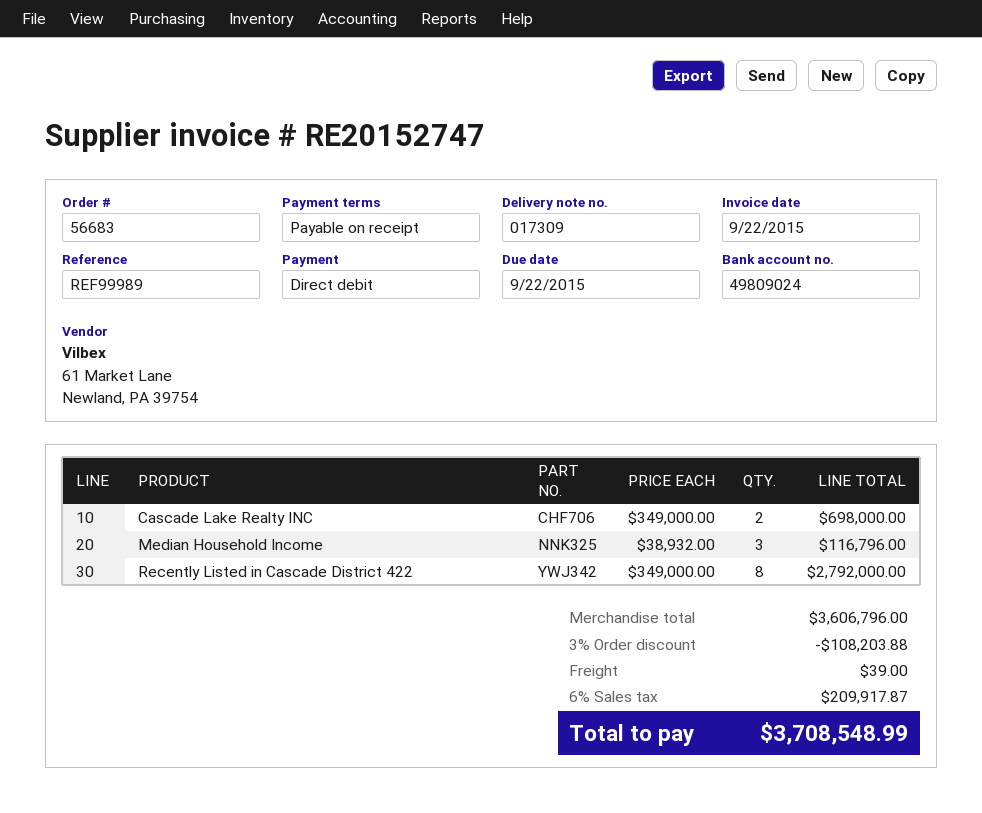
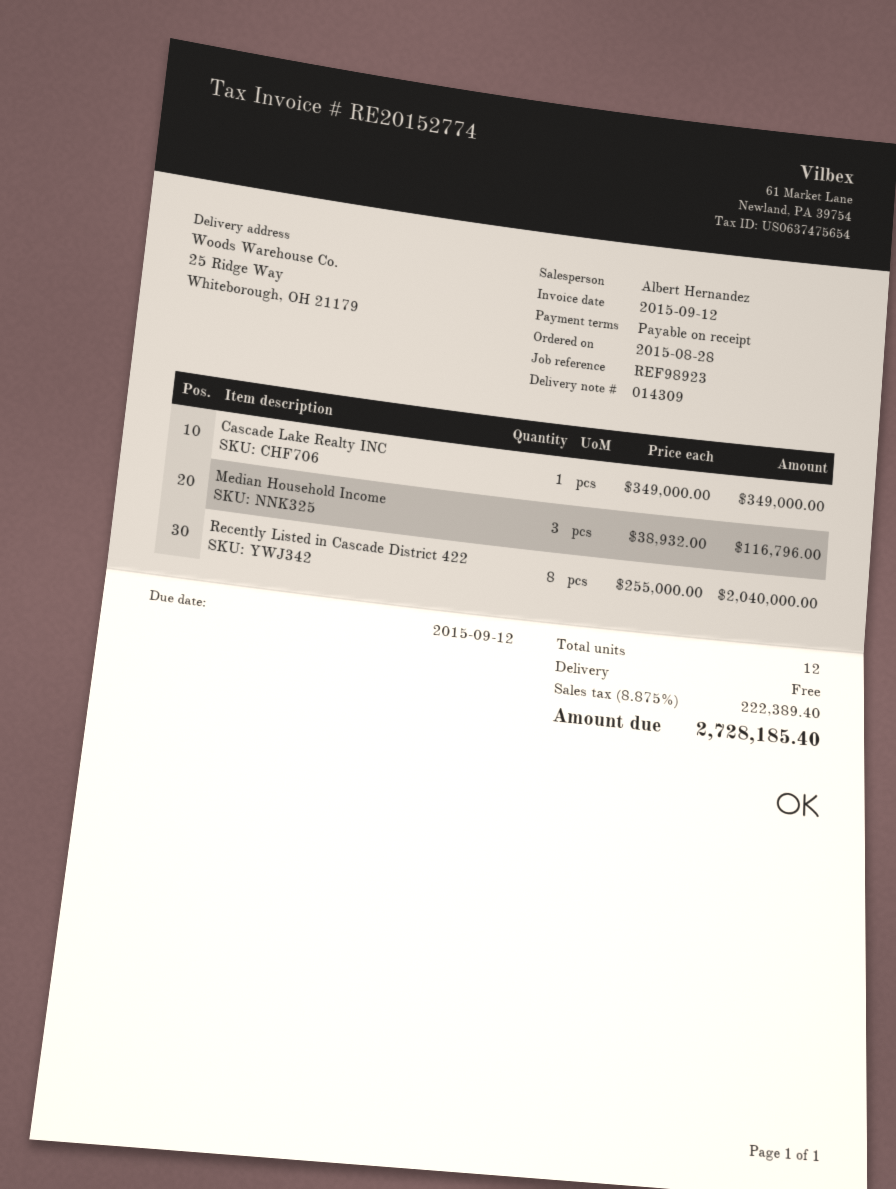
delivery note number: 017309 -> 014309
invoice number: RE20152747 -> RE20152774
invoice date: 2015-09-22 -> 2015-09-12
due date: 2015-09-22 -> 2015-09-12
reference: REF99989 -> REF98923
Cascade Lake Realty INC: 2 x 349000.00 = 698000.00 -> 1 x 349000.00 = 349000.00
Recently Listed in Cascade District 422: 8 x 349000.00 = 2792000.00 -> 8 x 255000.00 = 2040000.00
discount: 3% = 108203.88 -> none
shipping: 39.00 -> 0.00
tax: 6% = 209917.87 -> 8.875% = 222389.40
total: 3708548.99 -> 2728185.40

